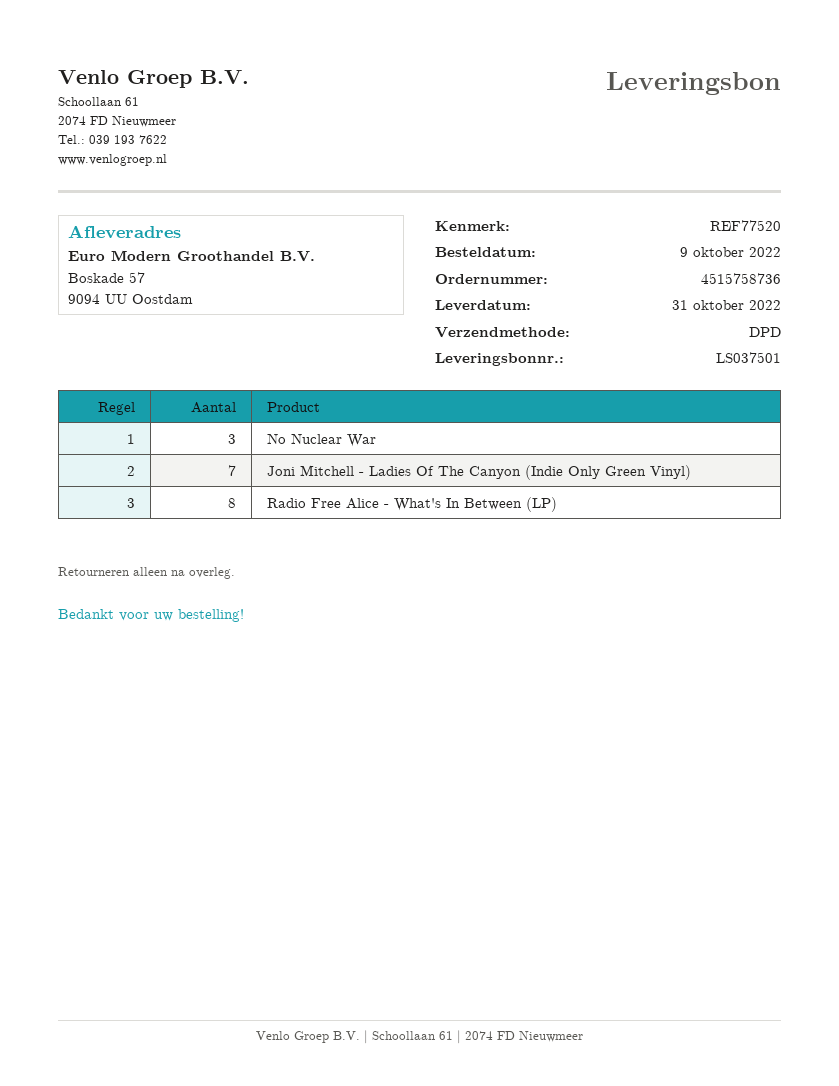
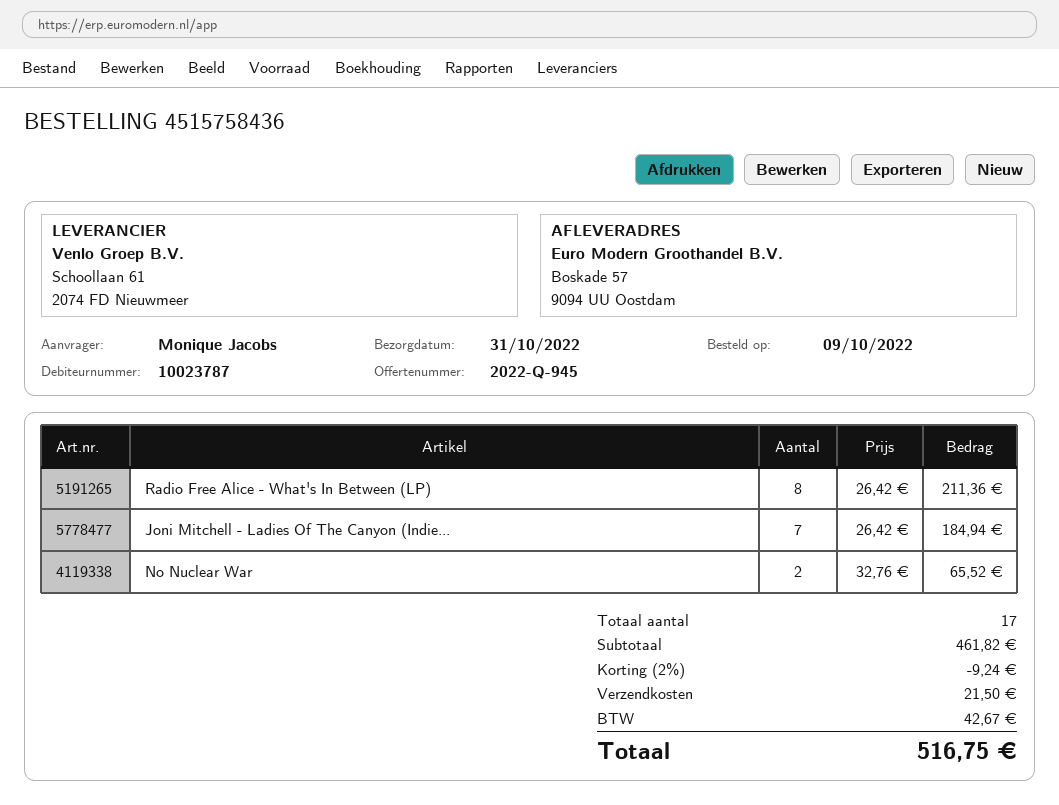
order number: 4515758736 -> 4515758436
No Nuclear War: 3 -> 2

